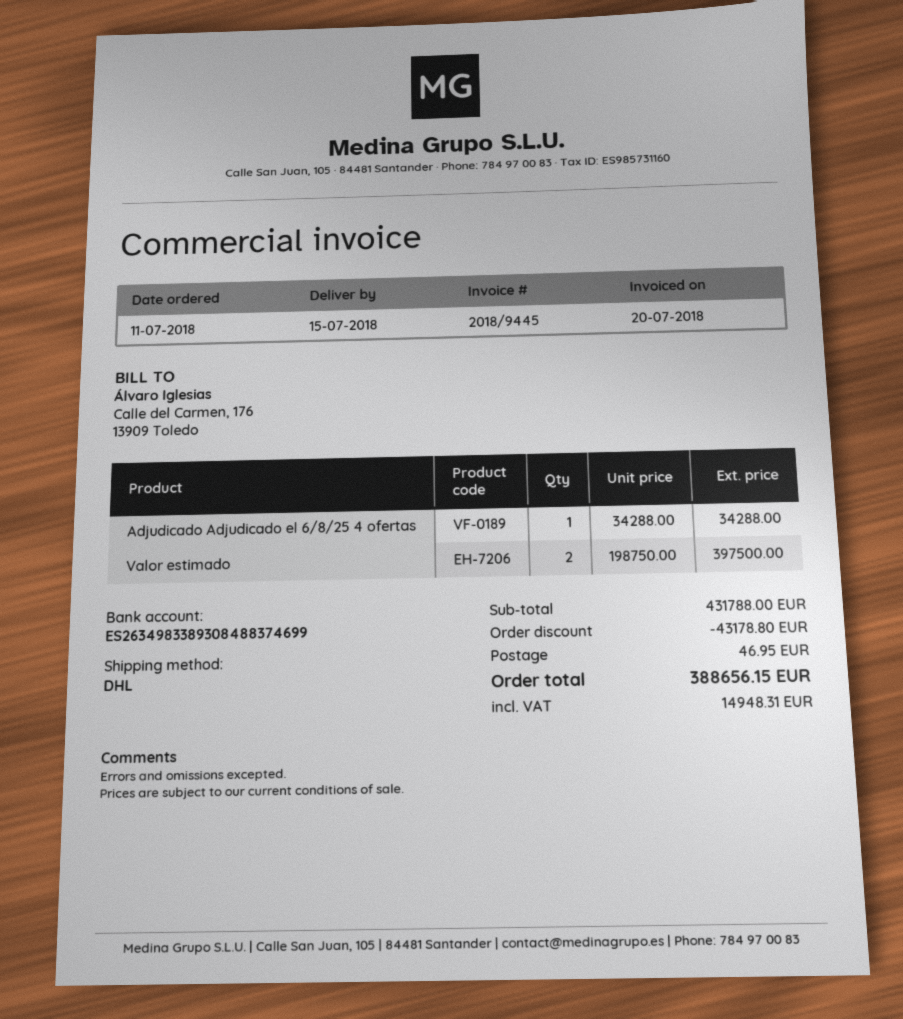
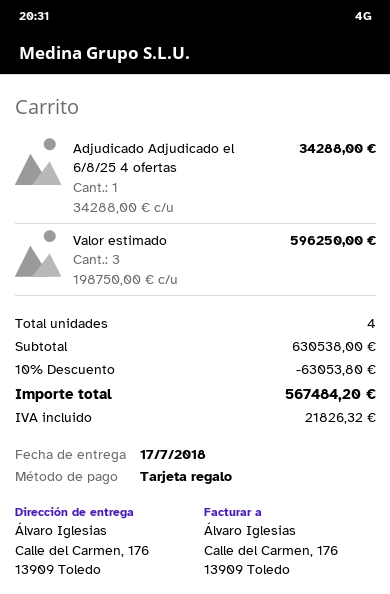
delivery date: 2018-07-15 -> 2018-07-17
Valor estimado: 2 x 198750.00 = 397500.00 -> 3 x 198750.00 = 596250.00
subtotal: 431788.00 -> 630538.00
discount: 43178.80 -> 63053.80
shipping: 46.95 -> none
tax: 14948.31 -> 21826.32
total: 388656.15 -> 567484.20

